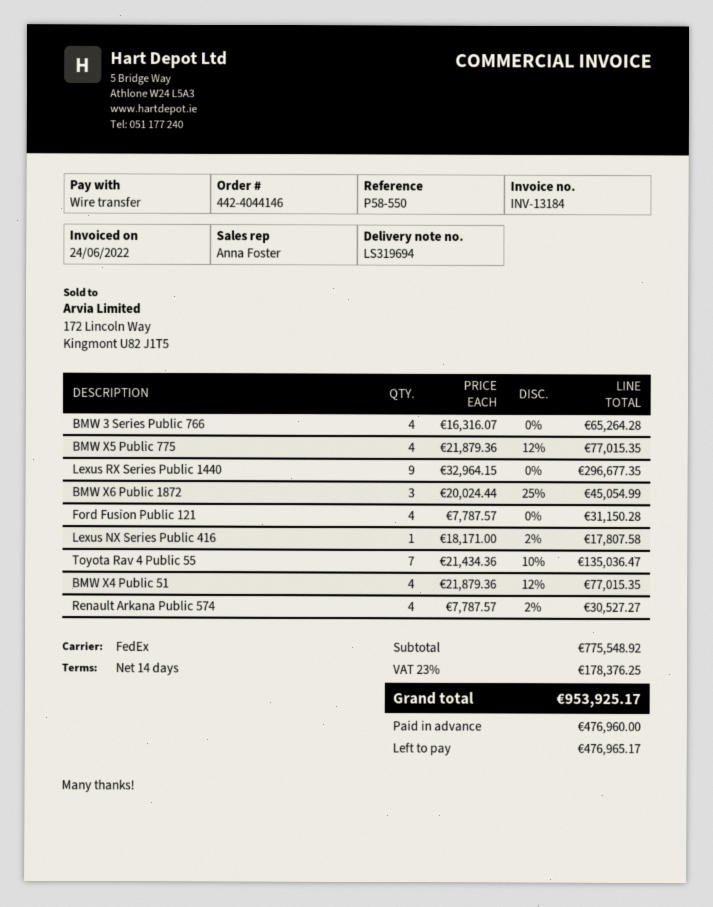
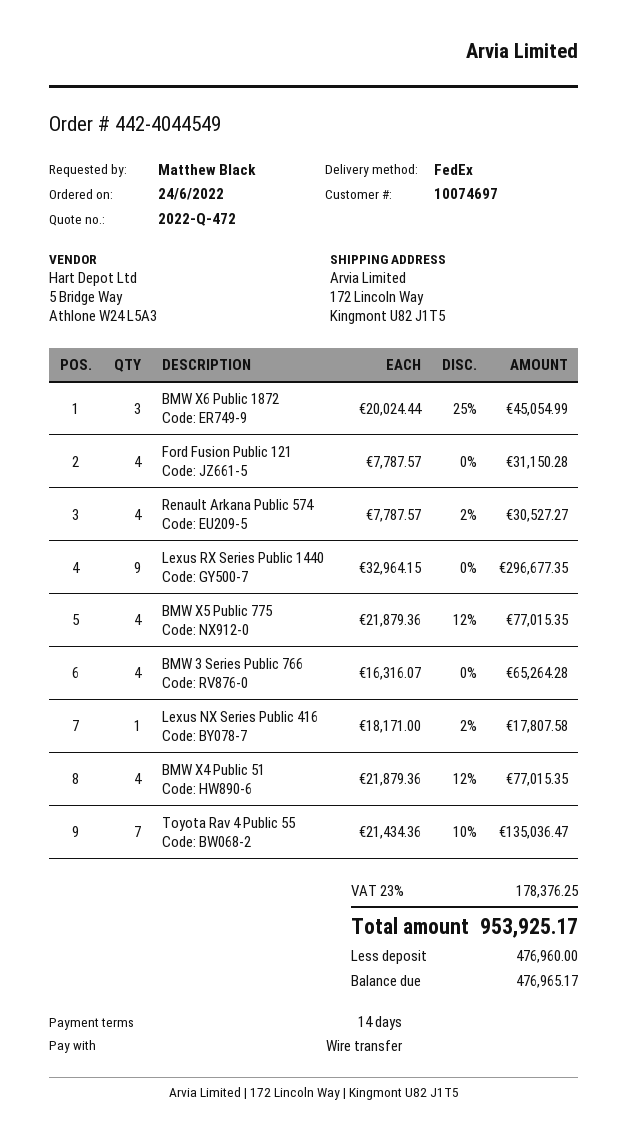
order number: 442-4044146 -> 442-4044549

